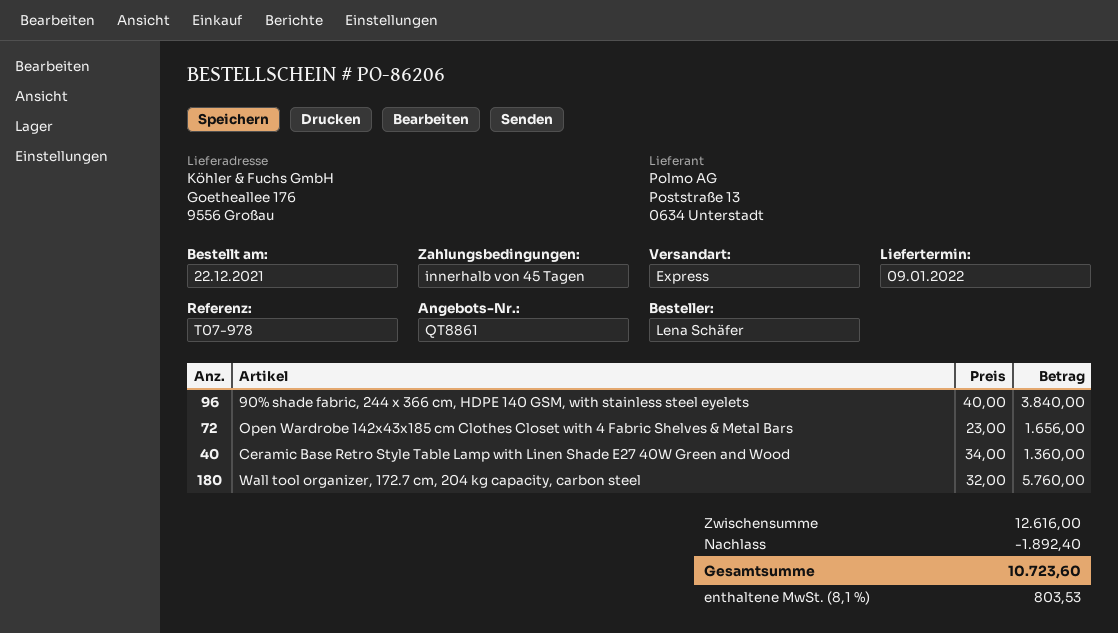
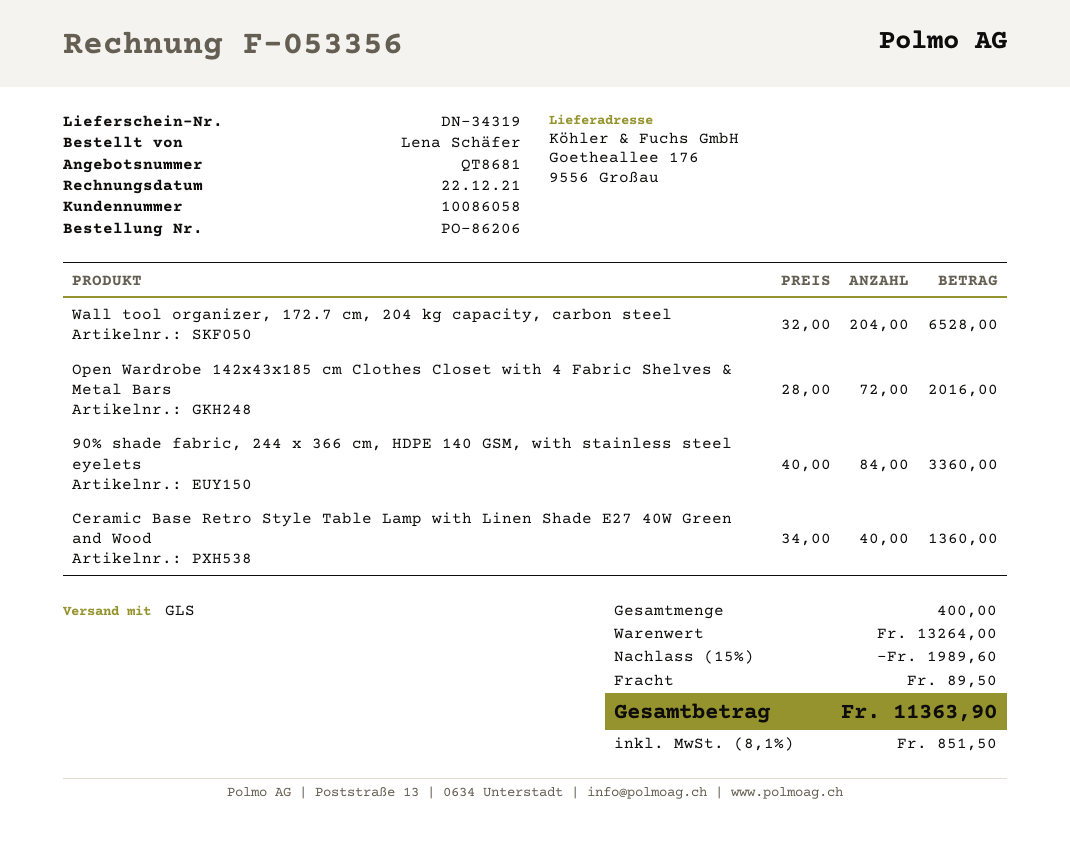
quote number: QT8861 -> QT8681
shipping method: express -> GLS
90% shade fabric, 244 x 366 cm, HDPE 140 GSM, with stainless steel eyelets: 96 x 40.00 = 3840.00 -> 84 x 40.00 = 3360.00
Open Wardrobe 142x43x185 cm Clothes Closet with 4 Fabric Shelves & Metal Bars: 72 x 23.00 = 1656.00 -> 72 x 28.00 = 2016.00
Wall tool organizer, 172.7 cm, 204 kg capacity, carbon steel: 180 x 32.00 = 5760.00 -> 204 x 32.00 = 6528.00
subtotal: 12616.00 -> 13264.00
discount: 1892.40 -> 1989.60
shipping: none -> 89.50
tax: 8.1% = 803.53 -> 8.1% = 851.50
total: 10723.60 -> 11363.90

